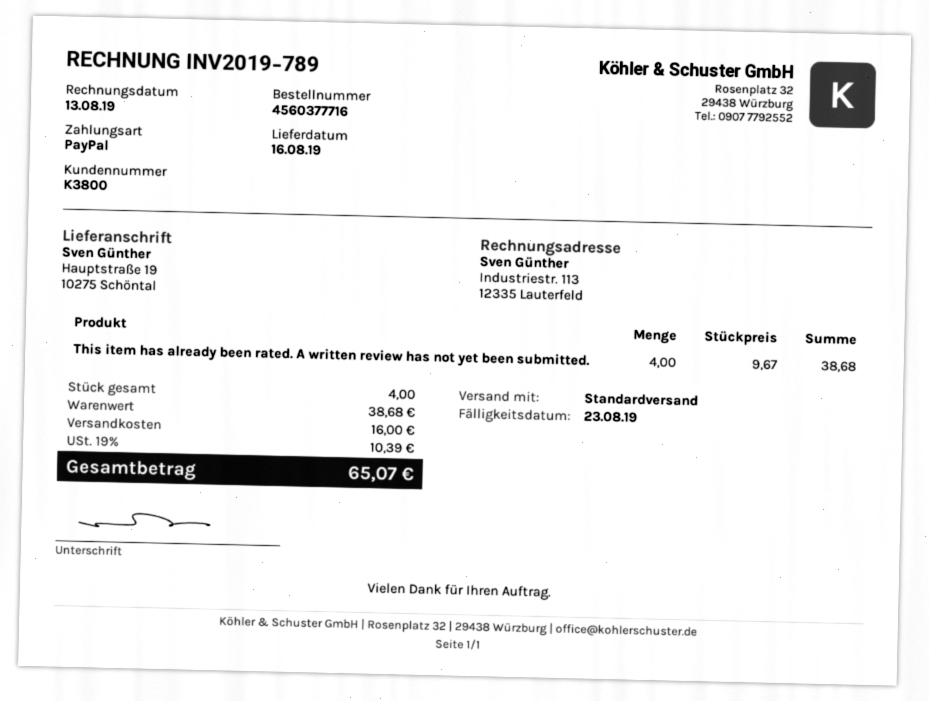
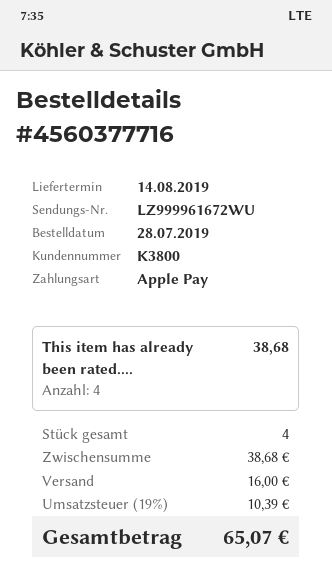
delivery date: 2019-08-16 -> 2019-08-14
payment method: PayPal -> Apple Pay

